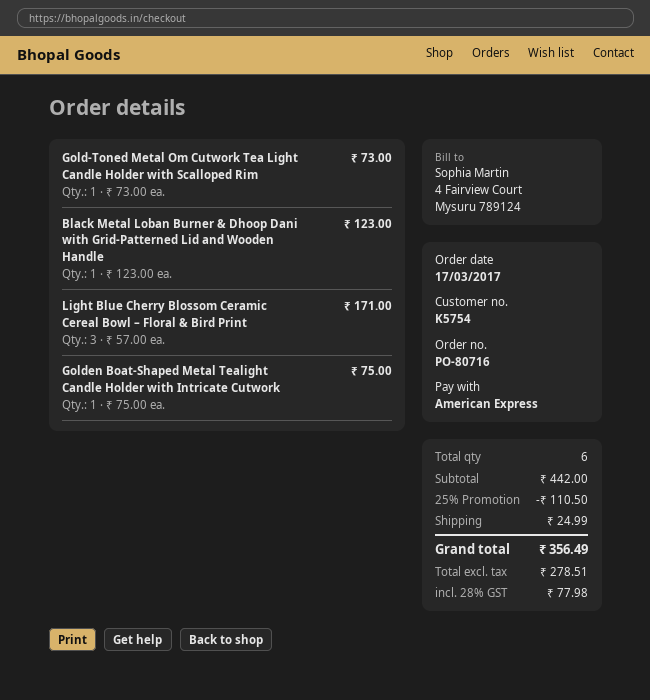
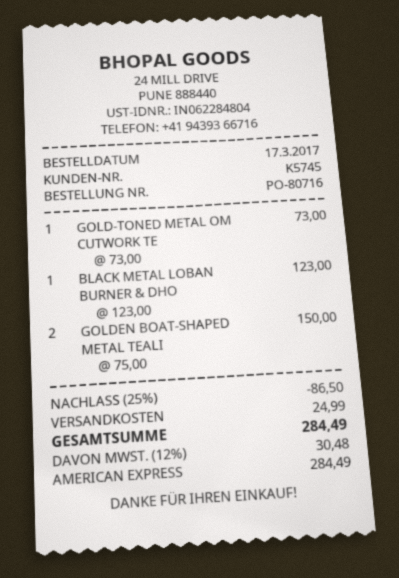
customer number: K5754 -> K5745
Light Blue Cherry Blossom Ceramic Cereal Bowl – Floral & Bird Print: 3 x 57.00 = 171.00 -> none
Golden Boat-Shaped Metal Tealight Candle Holder with Intricate Cutwork: 1 x 75.00 = 75.00 -> 2 x 75.00 = 150.00
discount: 25% = 110.50 -> 25% = 86.50
tax: 28% = 77.98 -> 12% = 30.48
total: 356.49 -> 284.49

